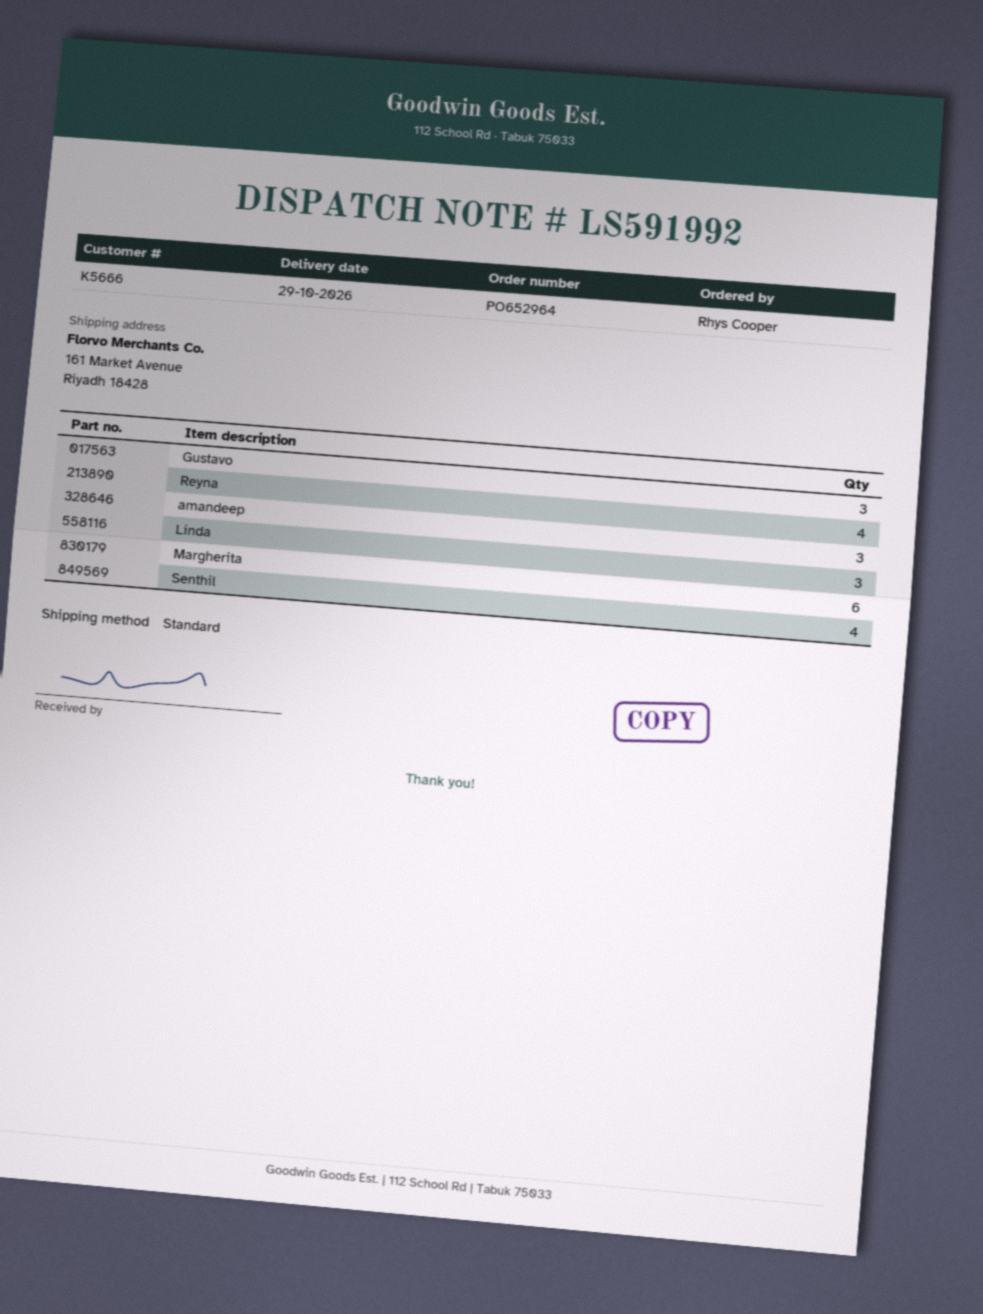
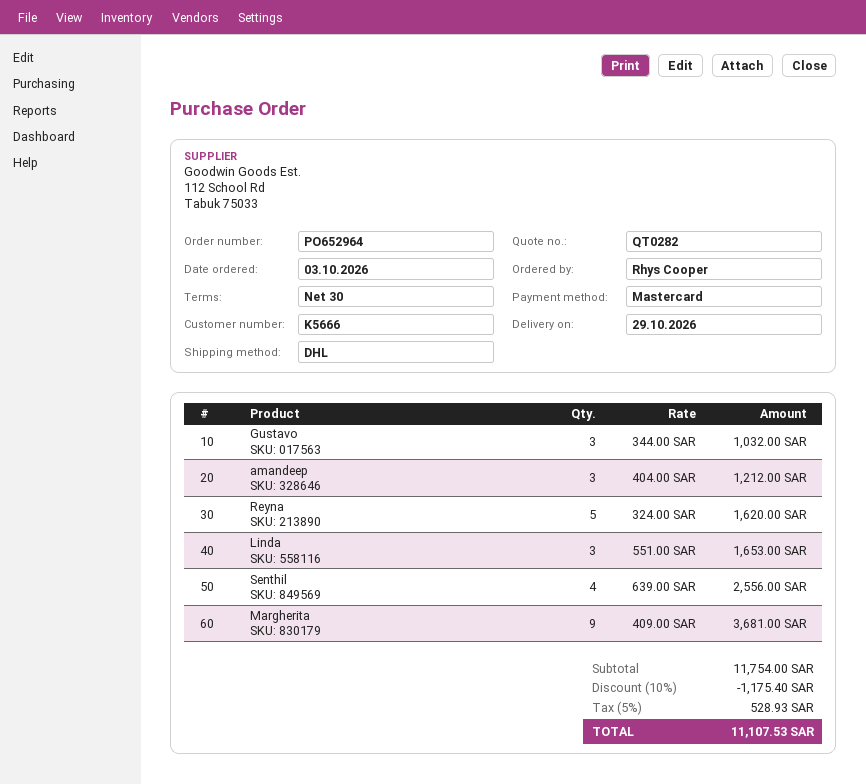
shipping method: standard -> DHL
Reyna: 4 -> 5
Margherita: 6 -> 9

